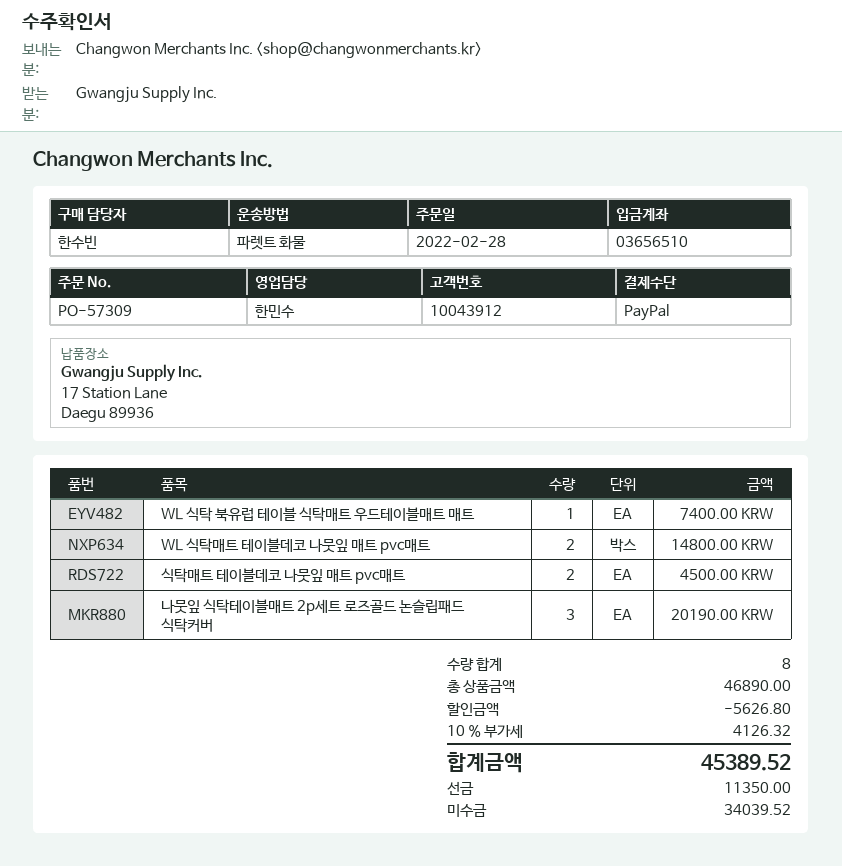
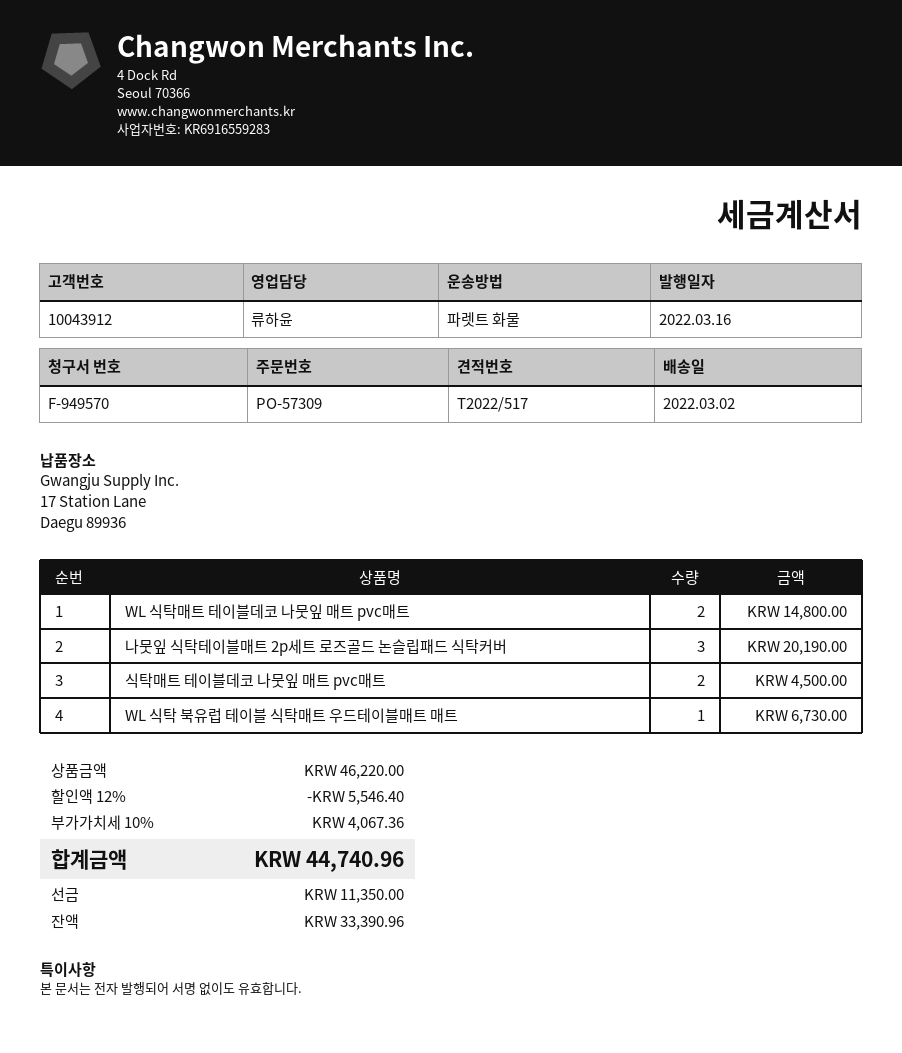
sales rep: 한민수 -> 류하윤
WL 식탁 북유럽 테이블 식탁매트 우드테이블매트 매트: 1 for 7400.00 -> 1 for 6730.00
subtotal: 46890.00 -> 46220.00
discount: 5626.80 -> 5546.40
tax: 10% = 4126.32 -> 10% = 4067.36
total: 45389.52 -> 44740.96
balance: 34039.52 -> 33390.96

